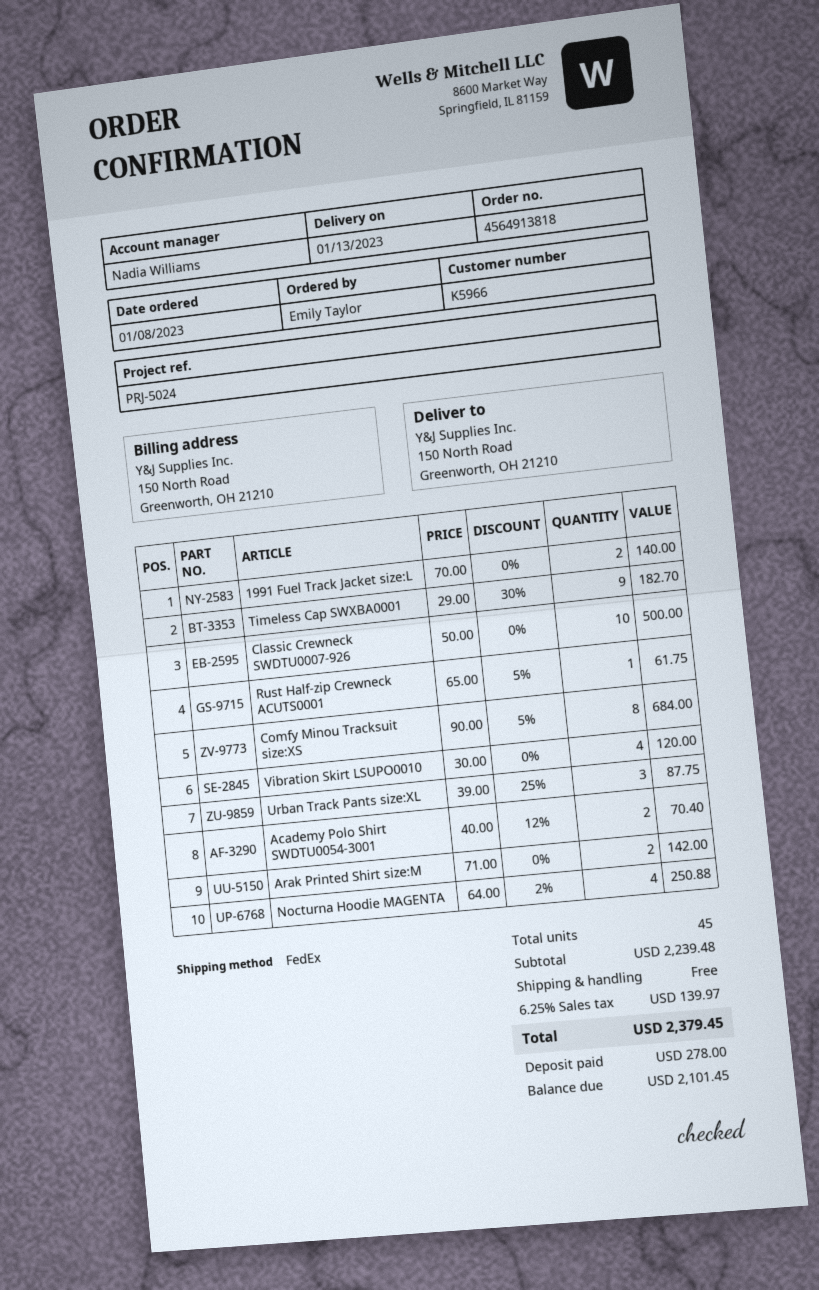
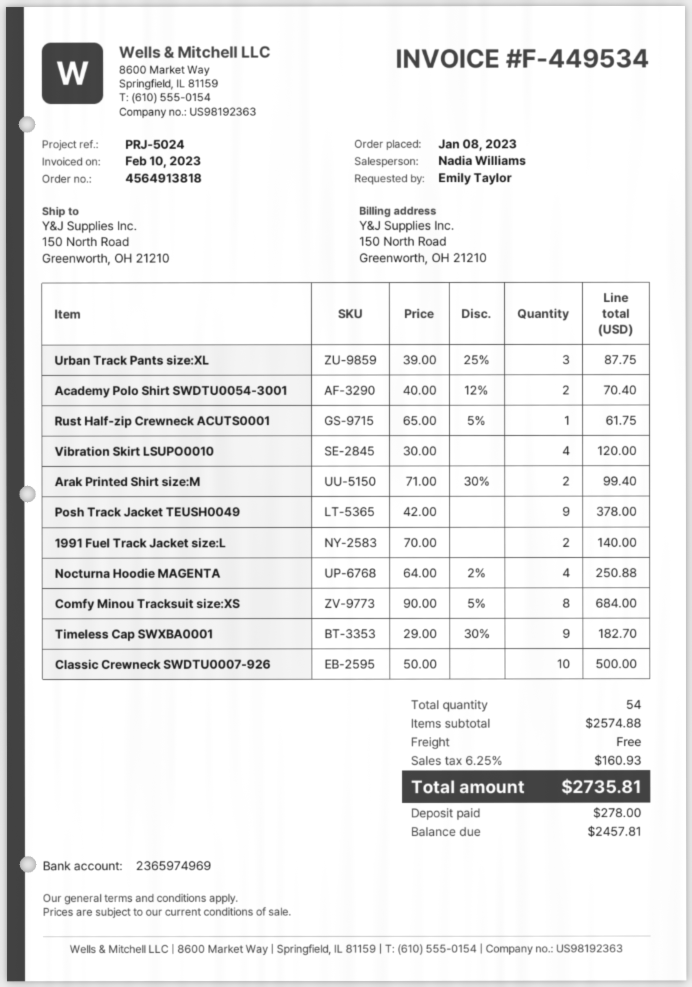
Arak Printed Shirt size:M: 2 x 71.00 = 142.00 -> 2 x 71.00 - 30% = 99.40
Posh Track Jacket TEUSH0049: none -> 9 x 42.00 = 378.00
total quantity: 45 -> 54
subtotal: 2239.48 -> 2574.88
tax: 6.25% = 139.97 -> 6.25% = 160.93
total: 2379.45 -> 2735.81
balance: 2101.45 -> 2457.81

